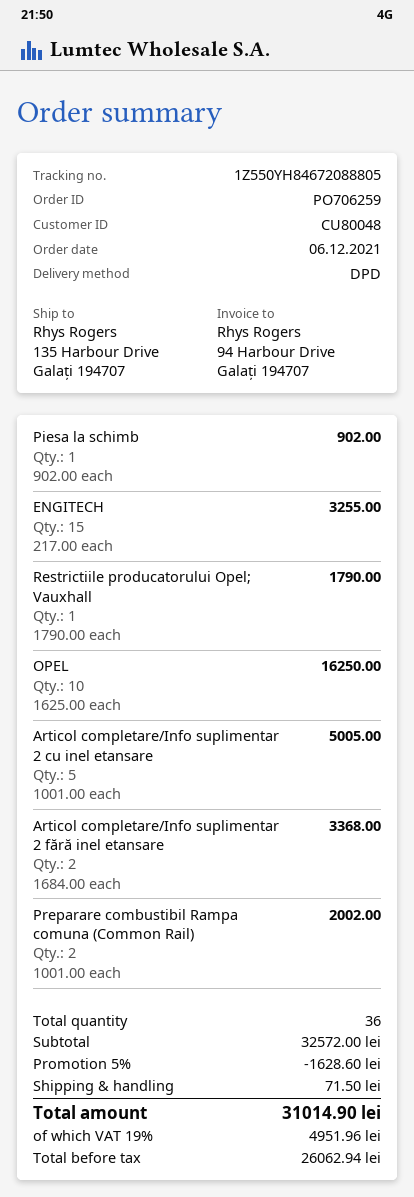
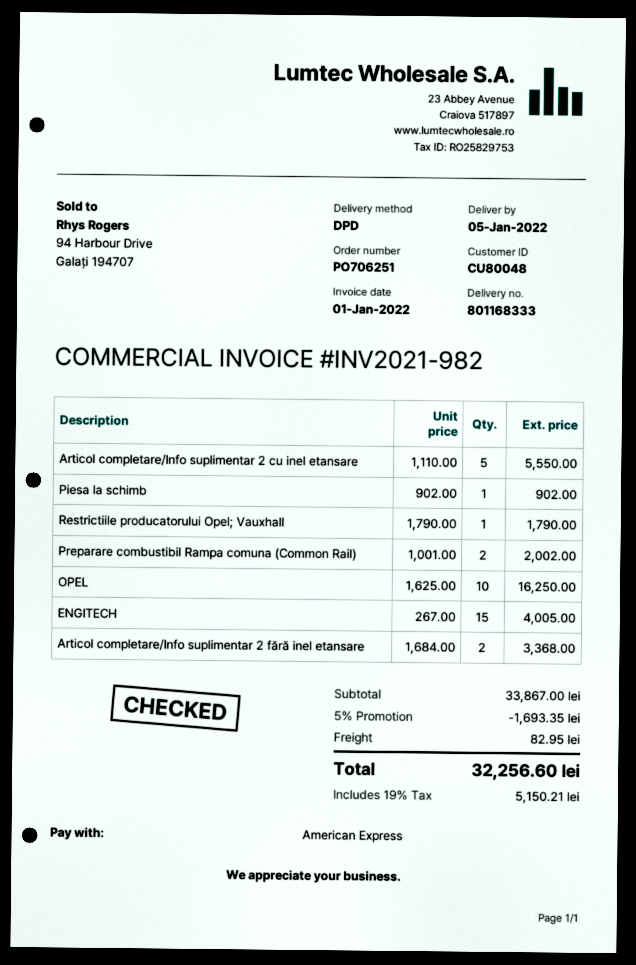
order number: PO706259 -> PO706251
ENGITECH: 15 x 217.00 = 3255.00 -> 15 x 267.00 = 4005.00
Articol completare/Info suplimentar 2 cu inel etansare: 5 x 1001.00 = 5005.00 -> 5 x 1110.00 = 5550.00
subtotal: 32572.00 -> 33867.00
discount: 5% = 1628.60 -> 5% = 1693.35
shipping: 71.50 -> 82.95
tax: 19% = 4951.96 -> 19% = 5150.21
total: 31014.90 -> 32256.60

